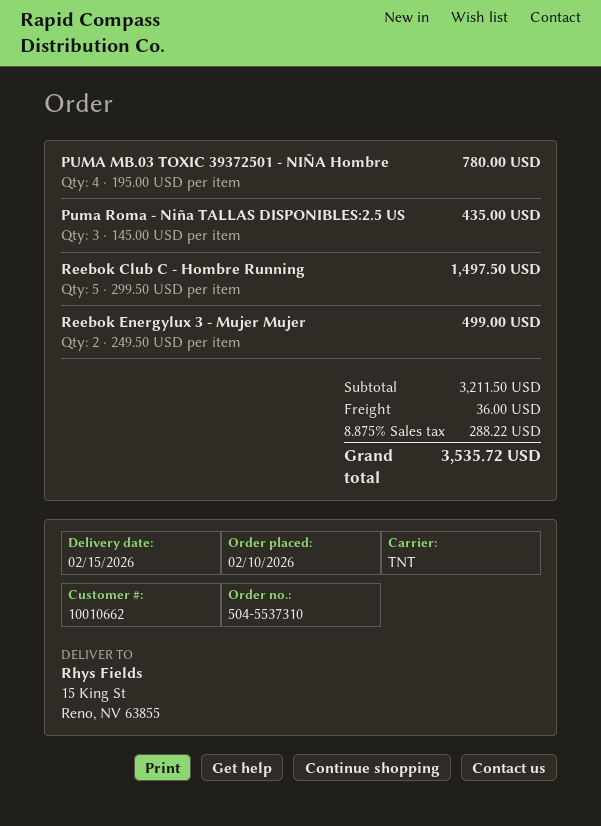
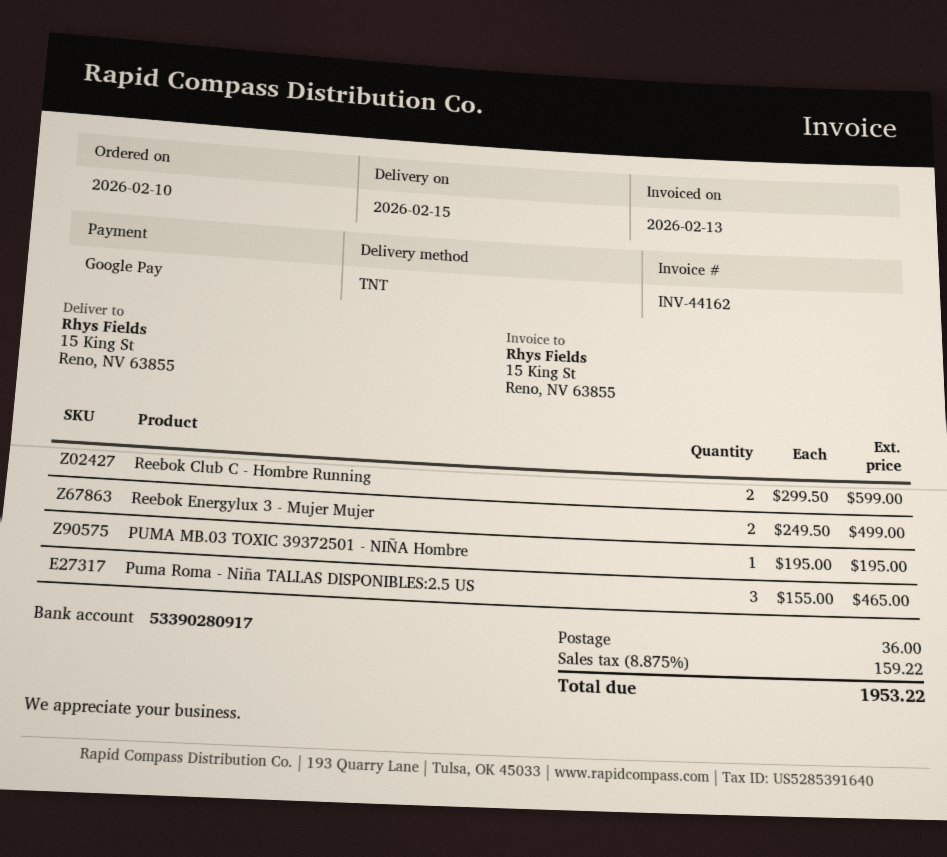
PUMA MB.03 TOXIC 39372501 - NIÑA Hombre: 4 x 195.00 = 780.00 -> 1 x 195.00 = 195.00
Puma Roma - Niña TALLAS DISPONIBLES:2.5 US: 3 x 145.00 = 435.00 -> 3 x 155.00 = 465.00
Reebok Club C - Hombre Running: 5 x 299.50 = 1497.50 -> 2 x 299.50 = 599.00
tax: 8.875% = 288.22 -> 8.875% = 159.22
total: 3535.72 -> 1953.22

